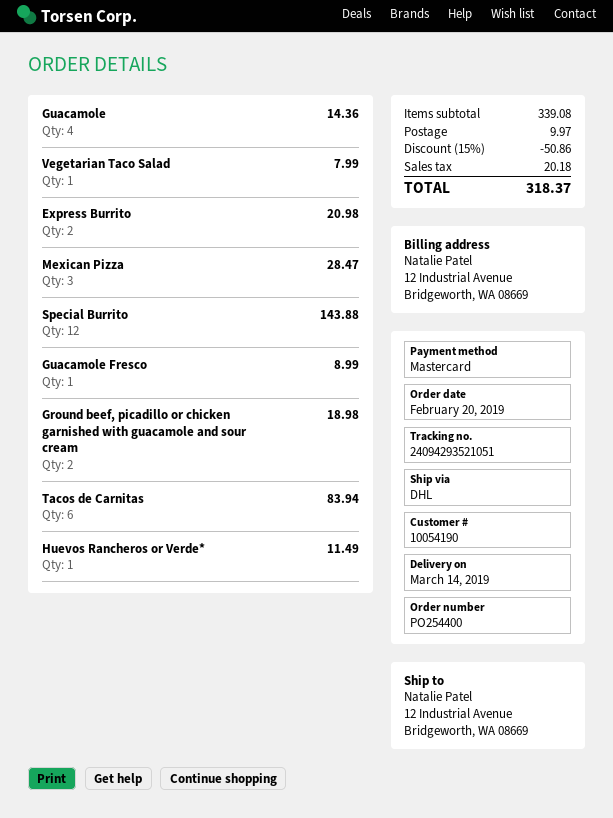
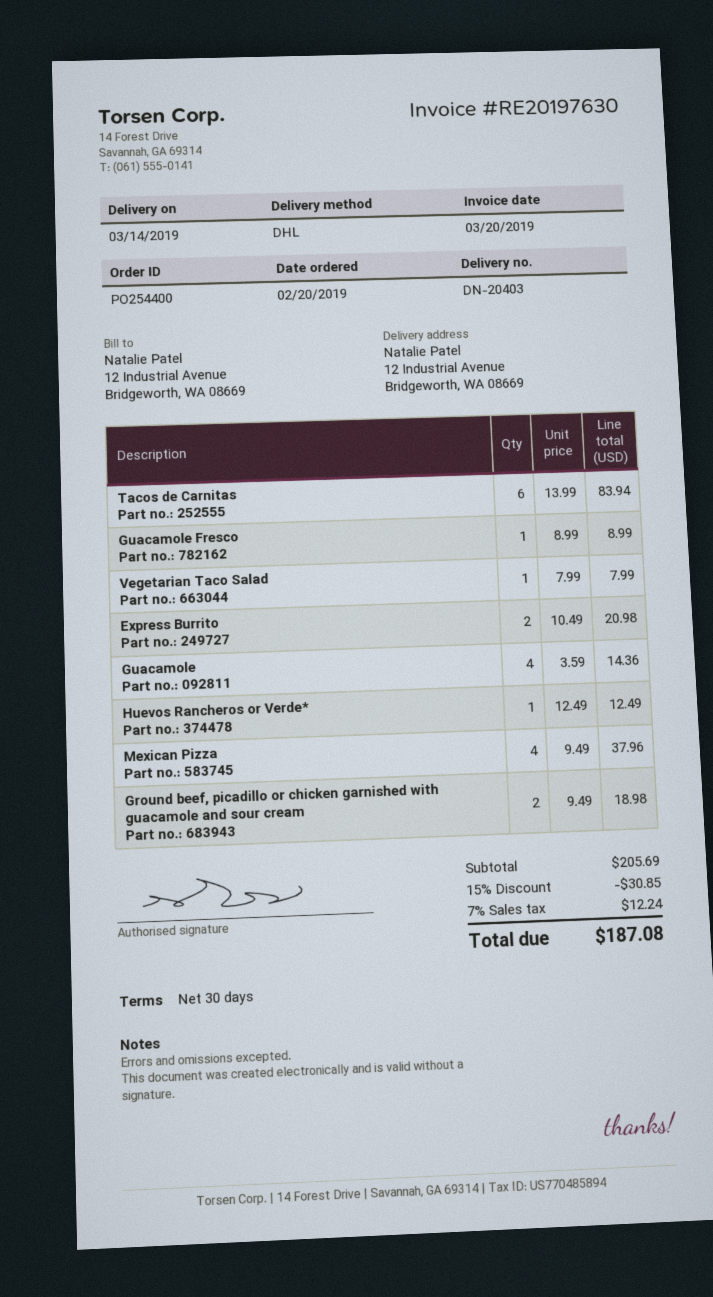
Mexican Pizza: 3 for 28.47 -> 4 for 37.96
Special Burrito: 12 for 143.88 -> none
Huevos Rancheros or Verde*: 1 for 11.49 -> 1 for 12.49
subtotal: 339.08 -> 205.69
discount: 15% = 50.86 -> 15% = 30.85
shipping: 9.97 -> none
tax: 20.18 -> 12.24
total: 318.37 -> 187.08

